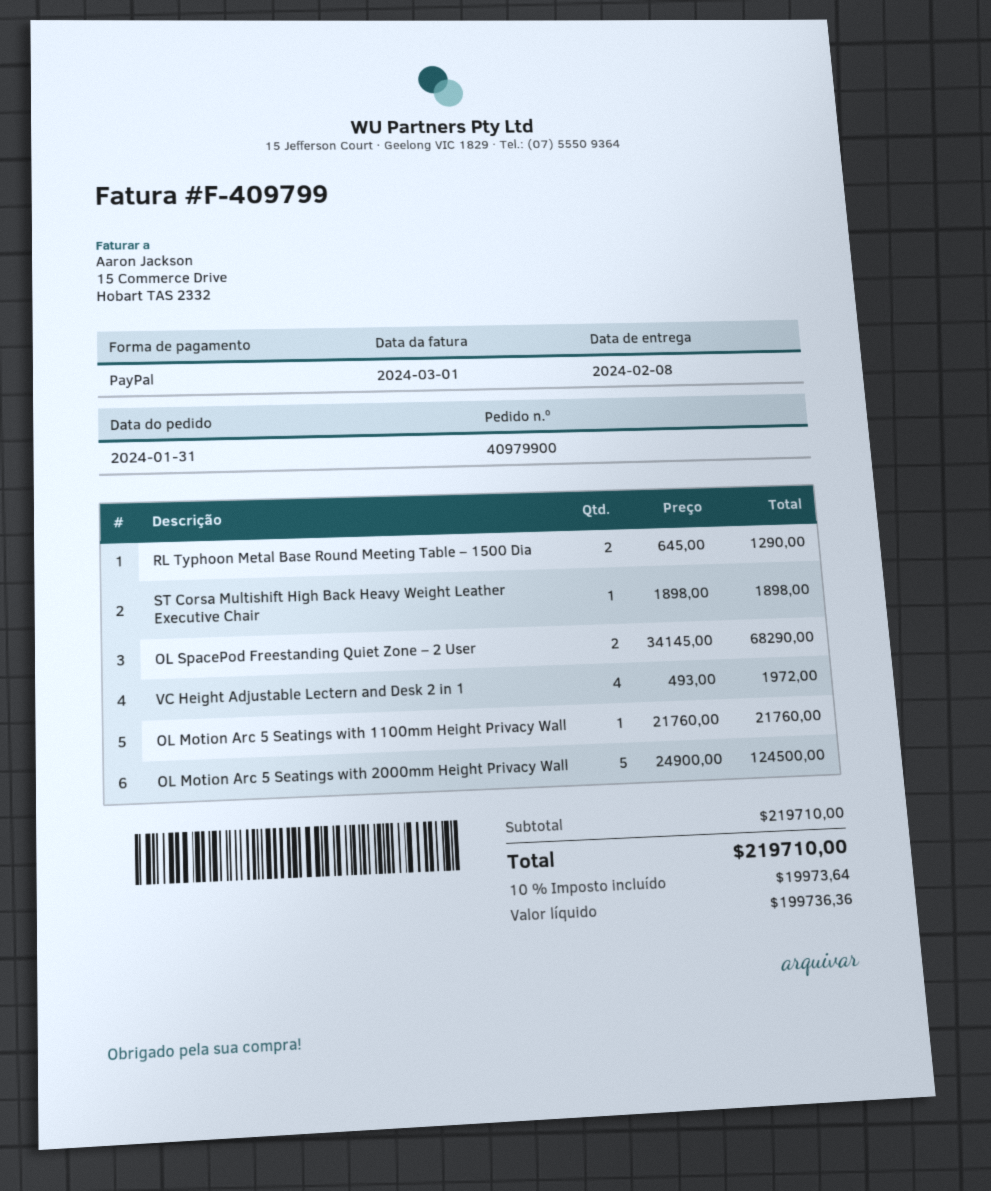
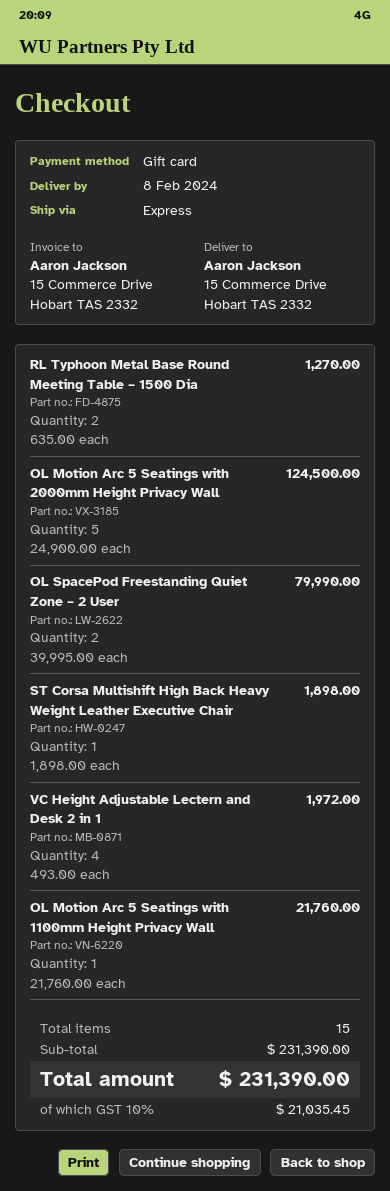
payment method: PayPal -> gift card
RL Typhoon Metal Base Round Meeting Table – 1500 Dia: 2 x 645.00 = 1290.00 -> 2 x 635.00 = 1270.00
OL SpacePod Freestanding Quiet Zone – 2 User: 2 x 34145.00 = 68290.00 -> 2 x 39995.00 = 79990.00
subtotal: 219710.00 -> 231390.00
tax: 10% = 19973.64 -> 10% = 21035.45
total: 219710.00 -> 231390.00

